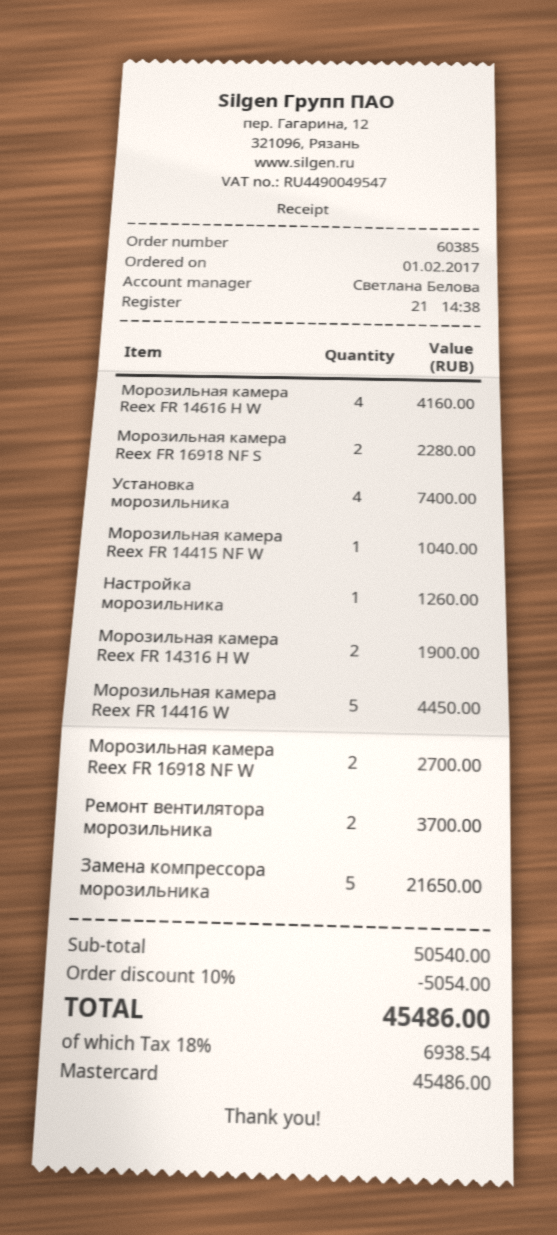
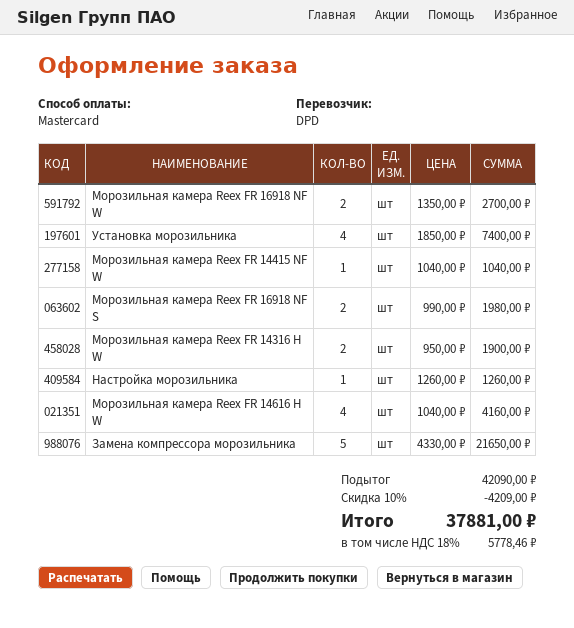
Морозильная камера Reex FR 16918 NF S: 2 for 2280.00 -> 2 for 1980.00
Морозильная камера Reex FR 14416 W: 5 for 4450.00 -> none
Ремонт вентилятора морозильника: 2 for 3700.00 -> none
subtotal: 50540.00 -> 42090.00
discount: 10% = 5054.00 -> 10% = 4209.00
tax: 18% = 6938.54 -> 18% = 5778.46
total: 45486.00 -> 37881.00

